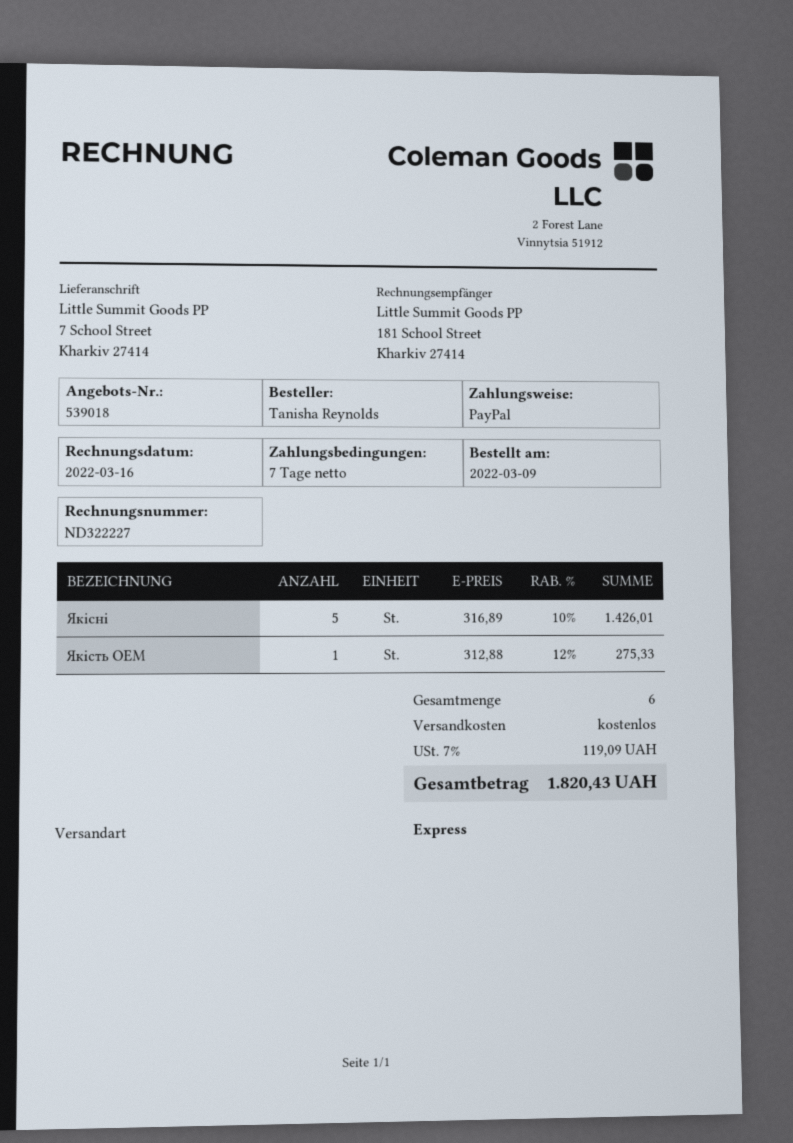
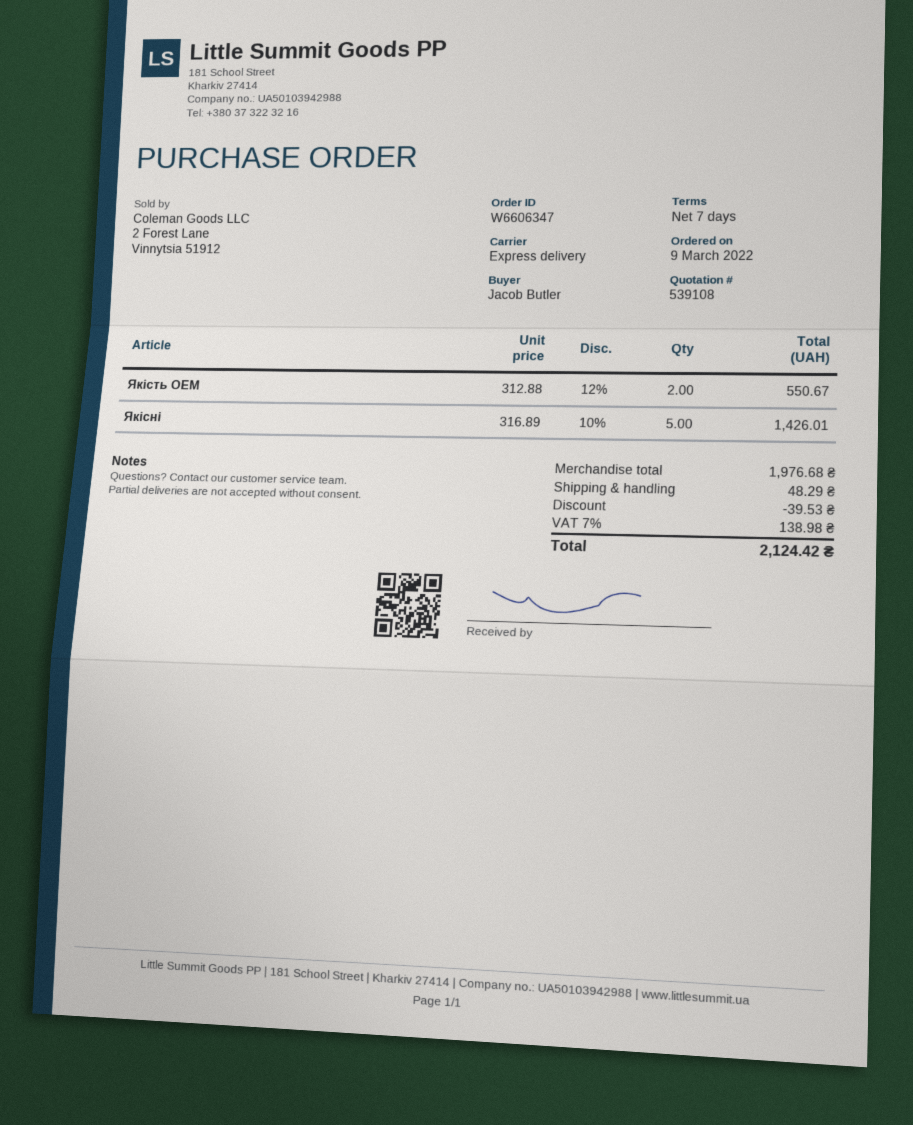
quote number: 539018 -> 539108
ordered by: Tanisha Reynolds -> Jacob Butler
Якість OEM: 1 x 312.88 - 12% = 275.33 -> 2 x 312.88 - 12% = 550.67
discount: none -> 39.53
shipping: 0.00 -> 48.29
tax: 7% = 119.09 -> 7% = 138.98
total: 1820.43 -> 2124.42

